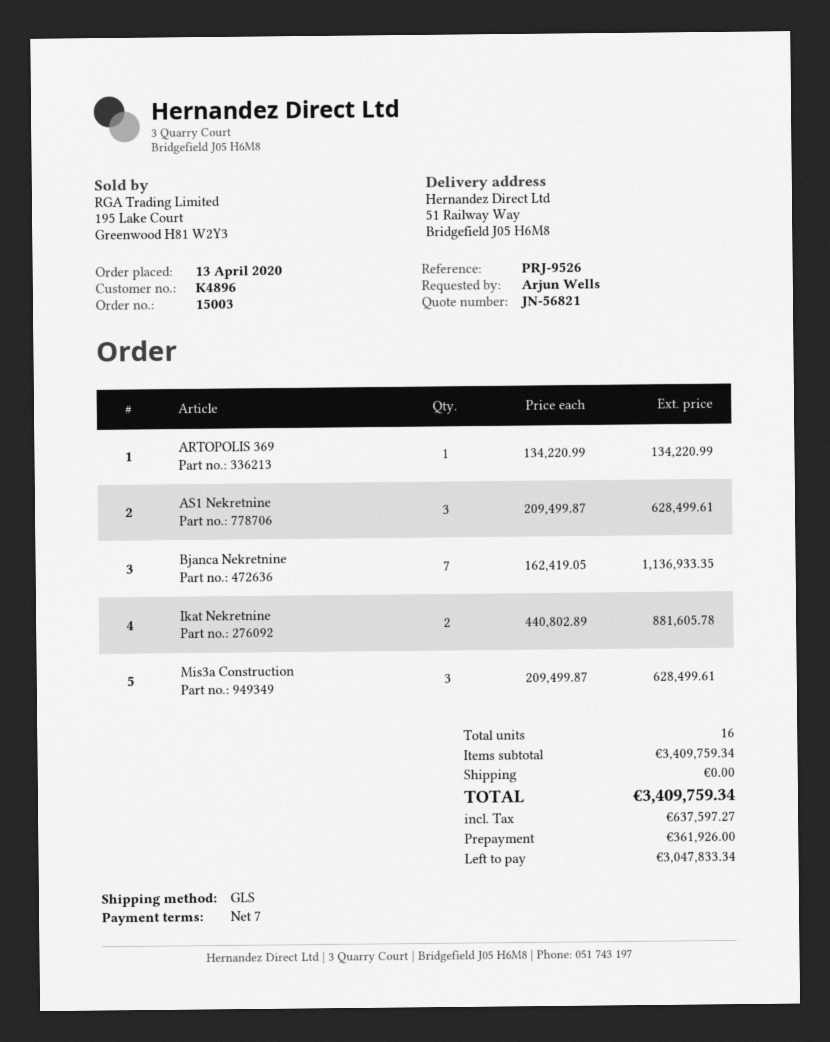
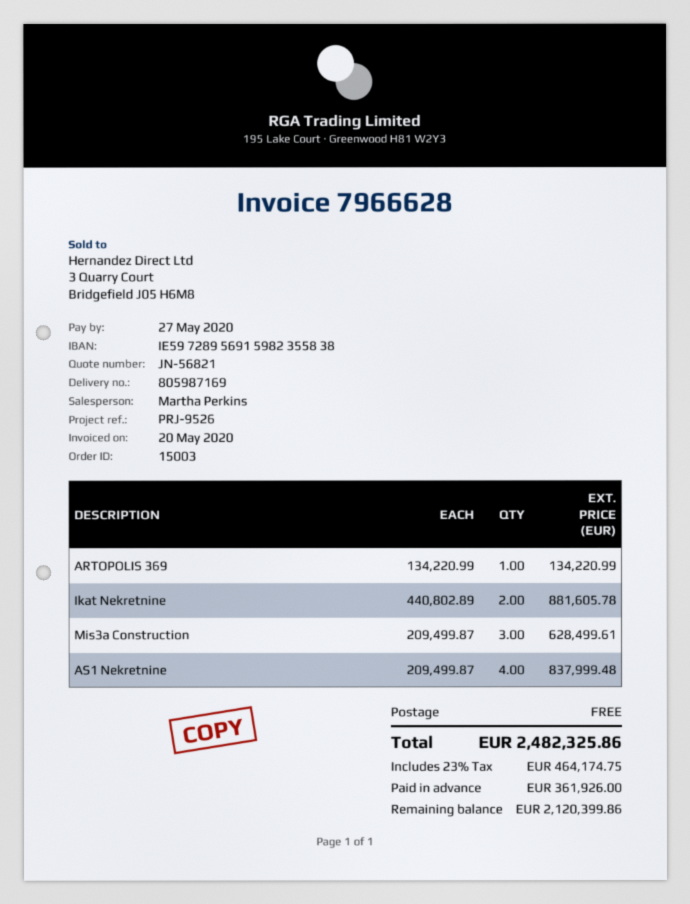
AS1 Nekretnine: 3 x 209499.87 = 628499.61 -> 4 x 209499.87 = 837999.48
Bjanca Nekretnine: 7 x 162419.05 = 1136933.35 -> none
tax: 637597.27 -> 464174.75
total: 3409759.34 -> 2482325.86
balance: 3047833.34 -> 2120399.86

